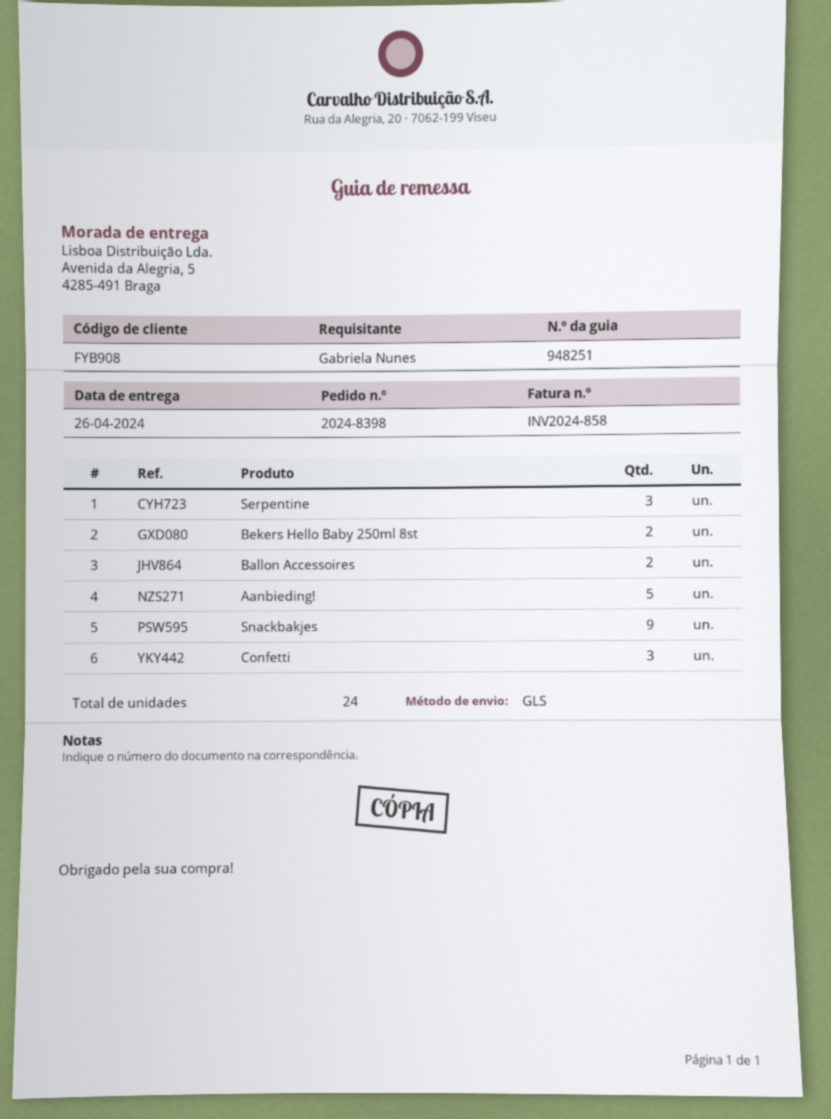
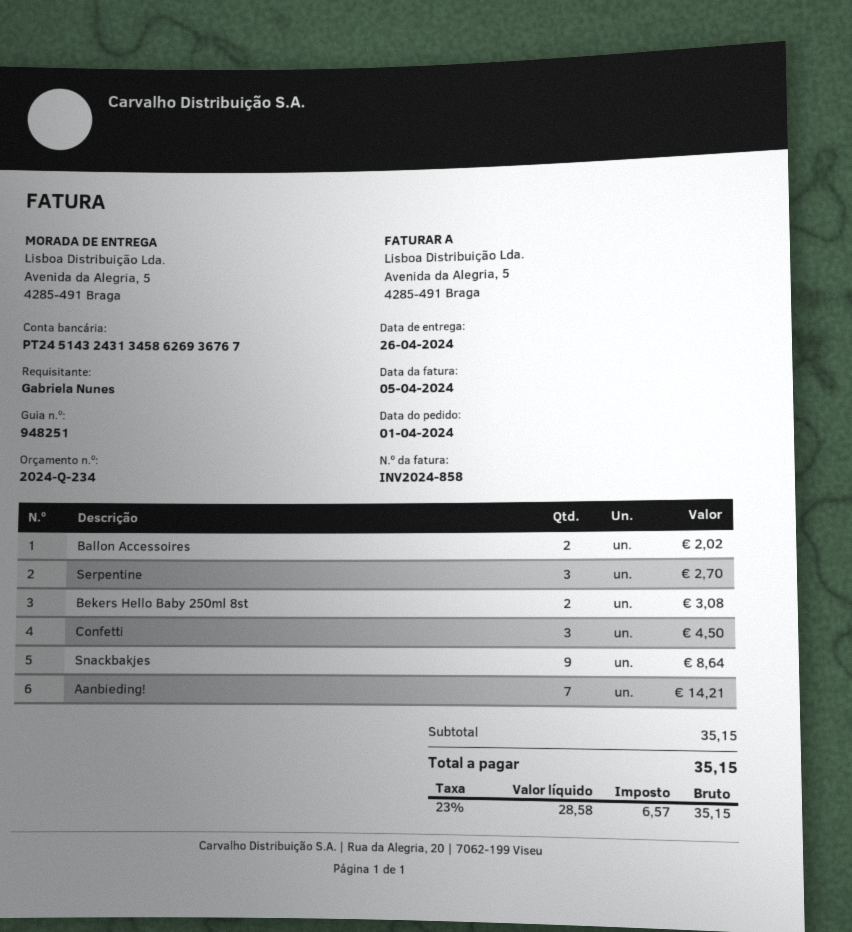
Aanbieding!: 5 -> 7

